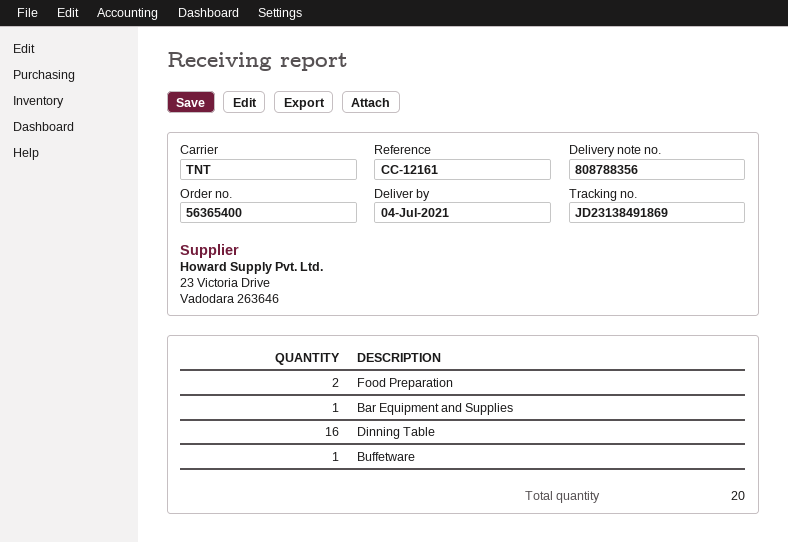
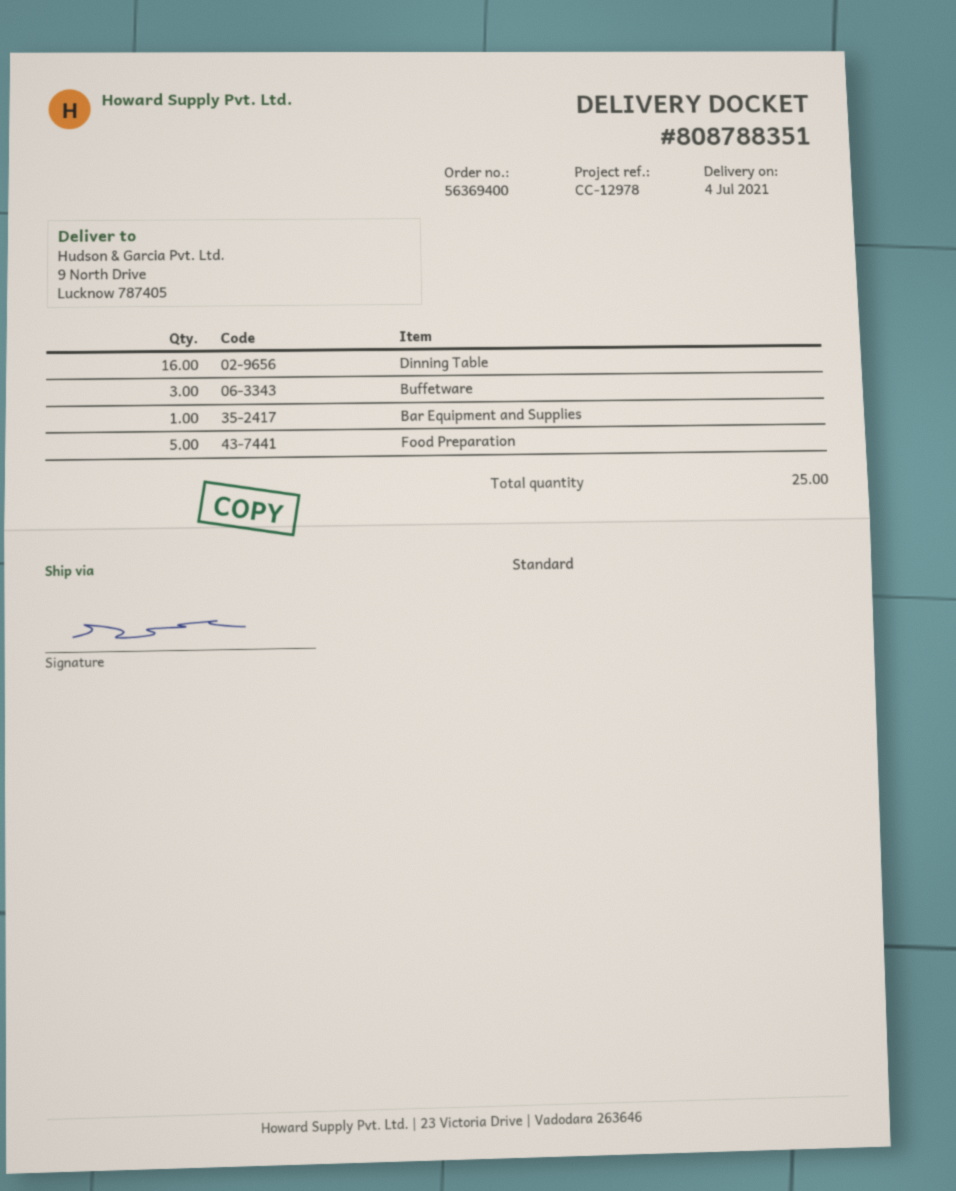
order number: 56365400 -> 56369400
delivery note number: 808788356 -> 808788351
reference: CC-12161 -> CC-12978
shipping method: TNT -> standard
Food Preparation: 2 -> 5
Buffetware: 1 -> 3
total quantity: 20 -> 25

